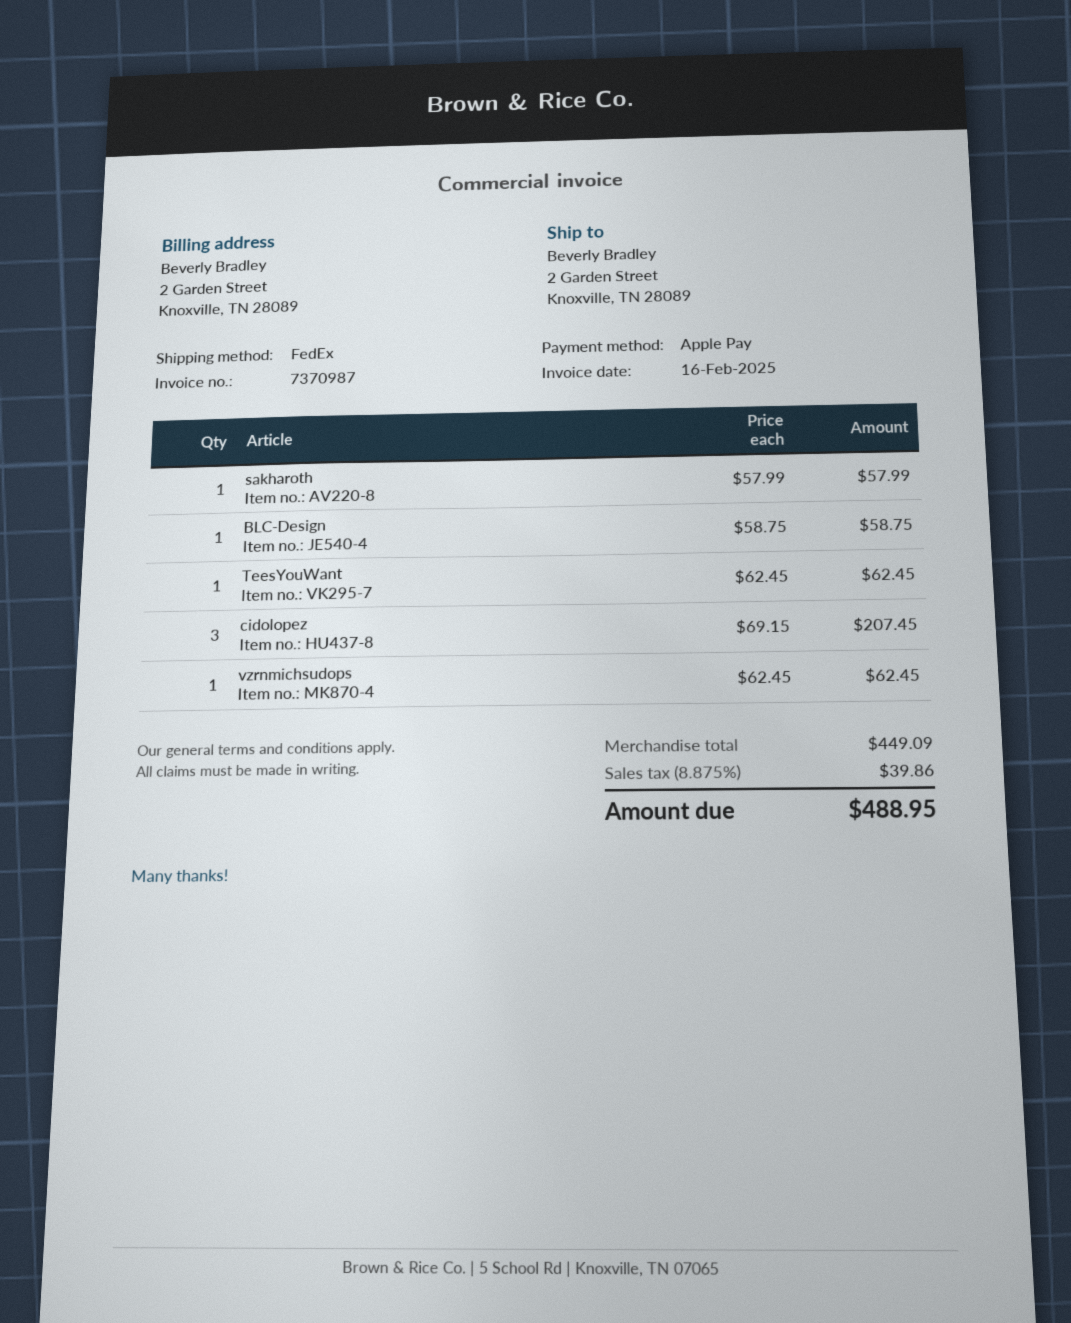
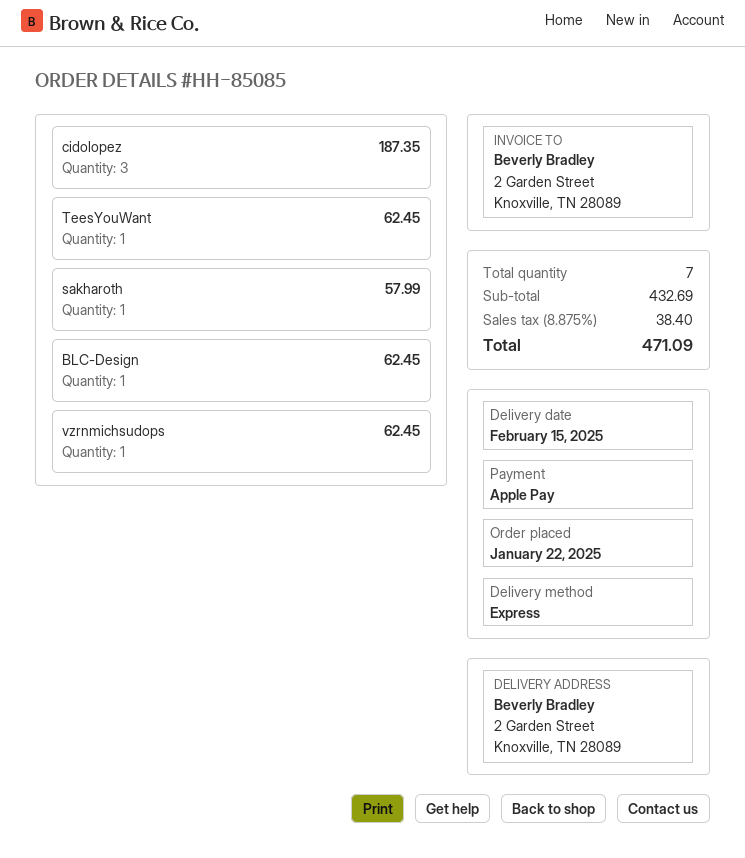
shipping method: FedEx -> express
BLC-Design: 1 for 58.75 -> 1 for 62.45
cidolopez: 3 for 207.45 -> 3 for 187.35
subtotal: 449.09 -> 432.69
tax: 8.875% = 39.86 -> 8.875% = 38.40
total: 488.95 -> 471.09

